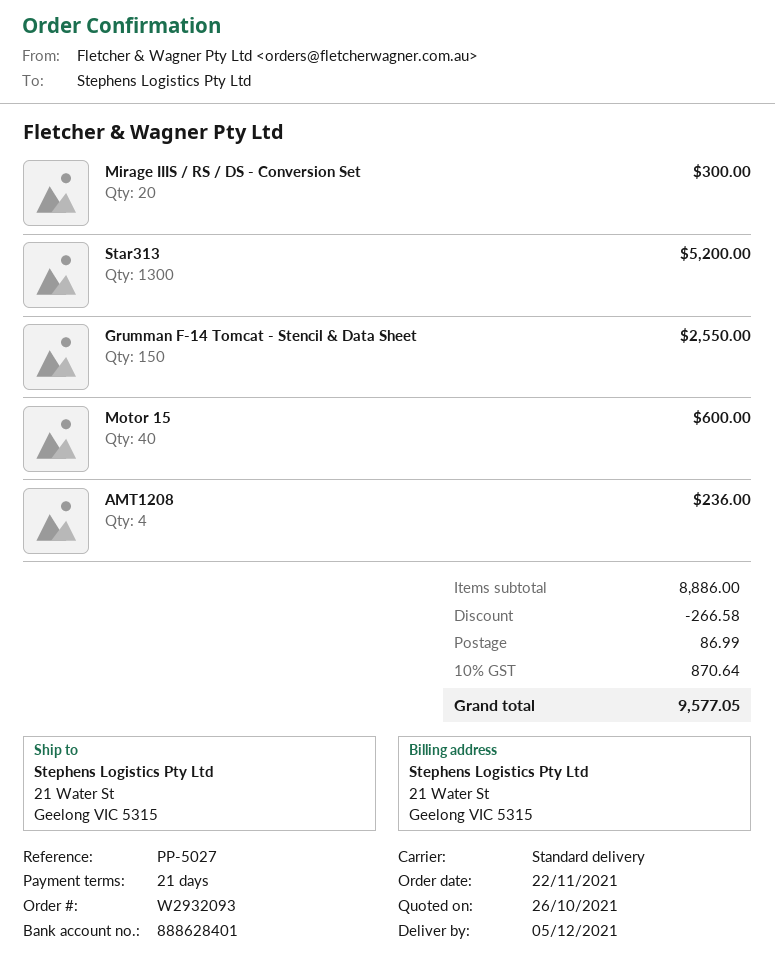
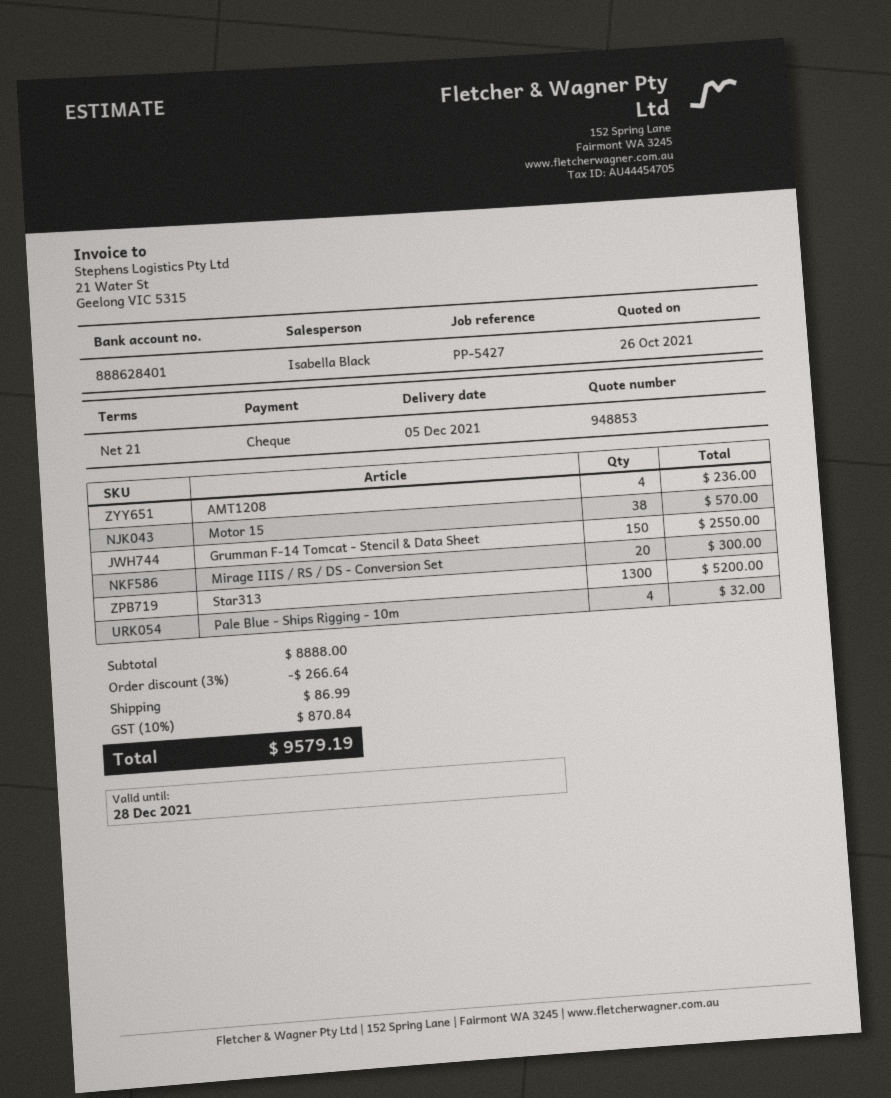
reference: PP-5027 -> PP-5427
Motor 15: 40 for 600.00 -> 38 for 570.00
Pale Blue - Ships Rigging - 10m: none -> 4 for 32.00
subtotal: 8886.00 -> 8888.00
discount: 266.58 -> 266.64
tax: 10% = 870.64 -> 10% = 870.84
total: 9577.05 -> 9579.19

